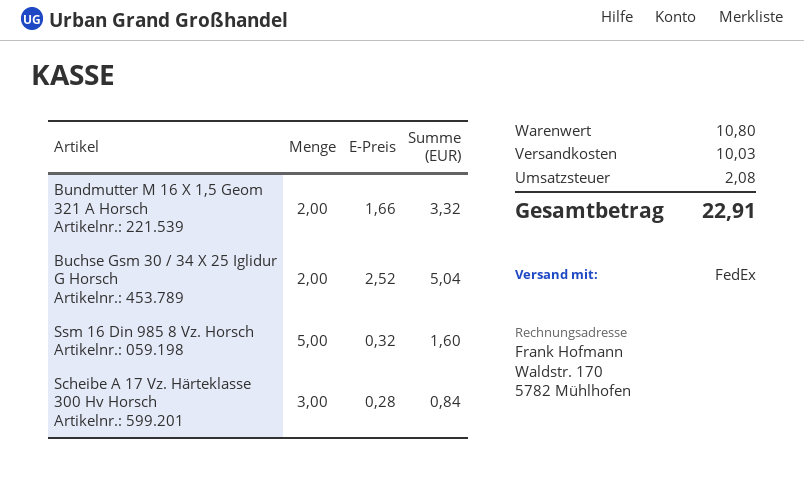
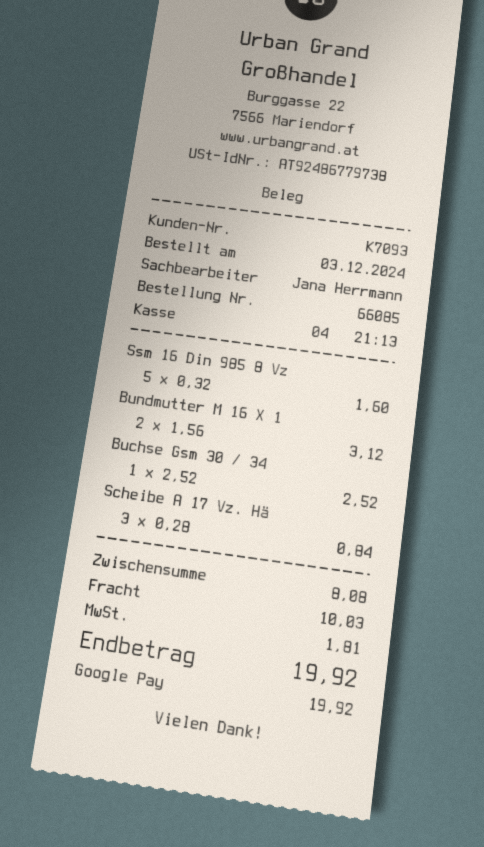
Bundmutter M 16 X 1,5 Geom 321 A Horsch: 2 x 1.66 = 3.32 -> 2 x 1.56 = 3.12
Buchse Gsm 30 / 34 X 25 Iglidur G Horsch: 2 x 2.52 = 5.04 -> 1 x 2.52 = 2.52
subtotal: 10.80 -> 8.08
tax: 2.08 -> 1.81
total: 22.91 -> 19.92

